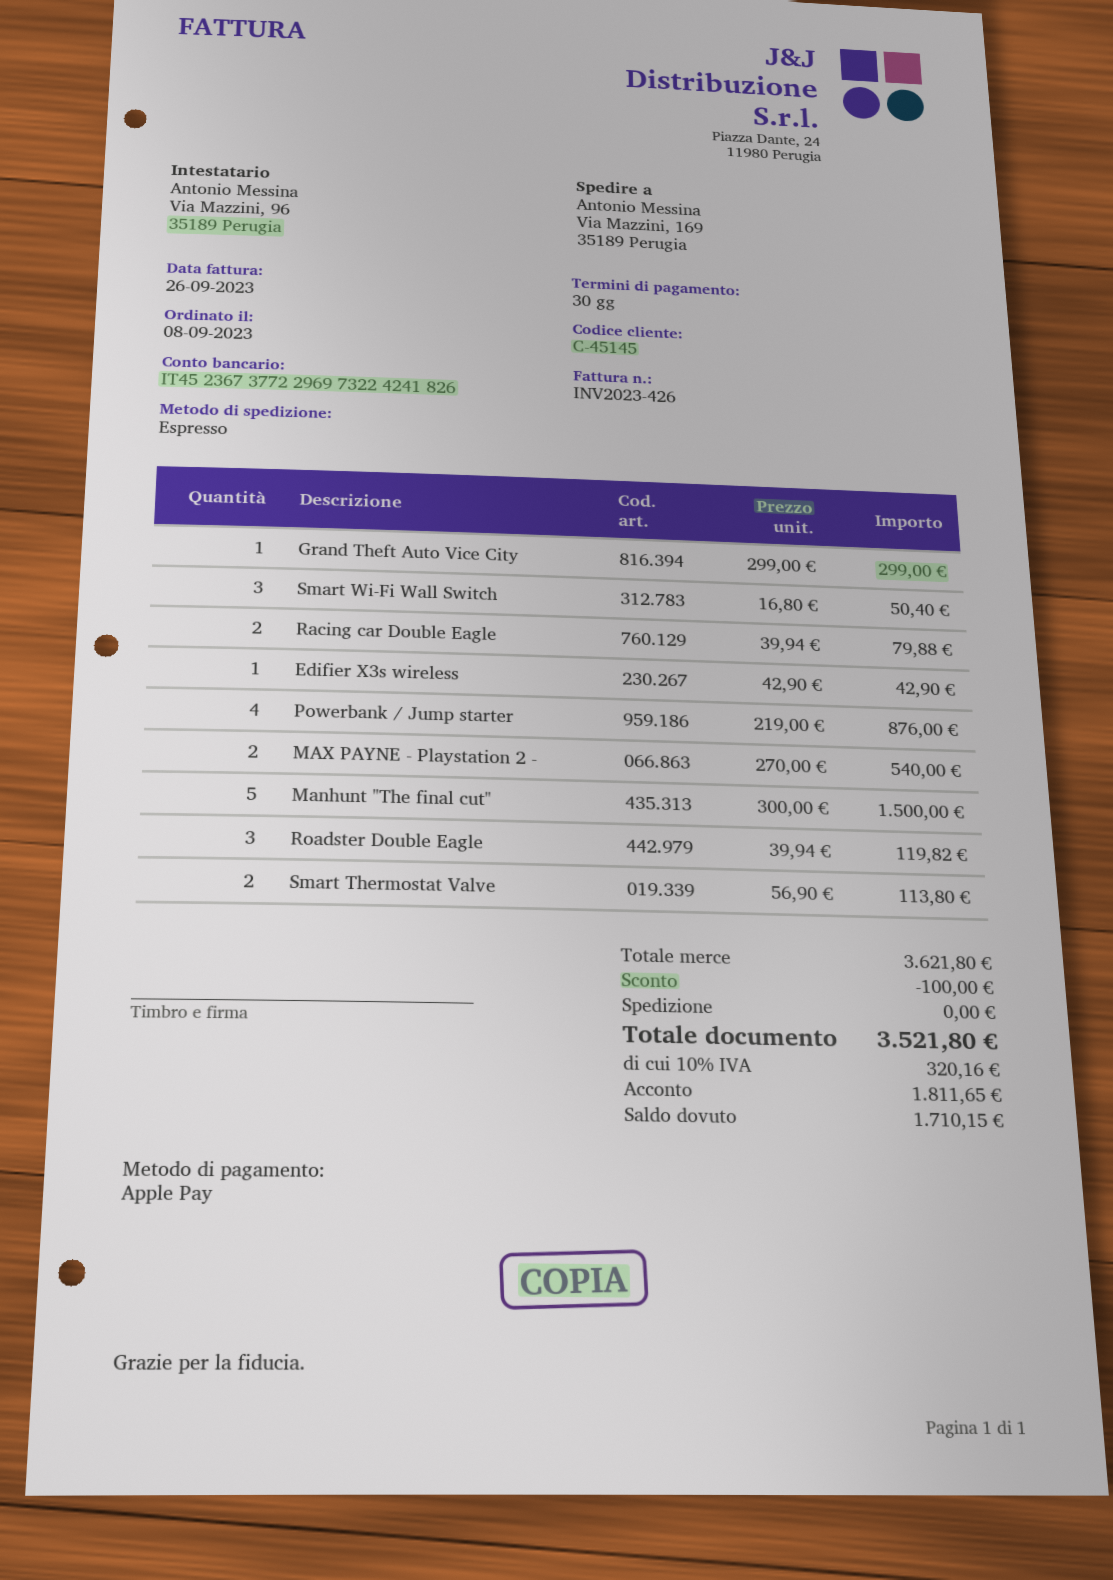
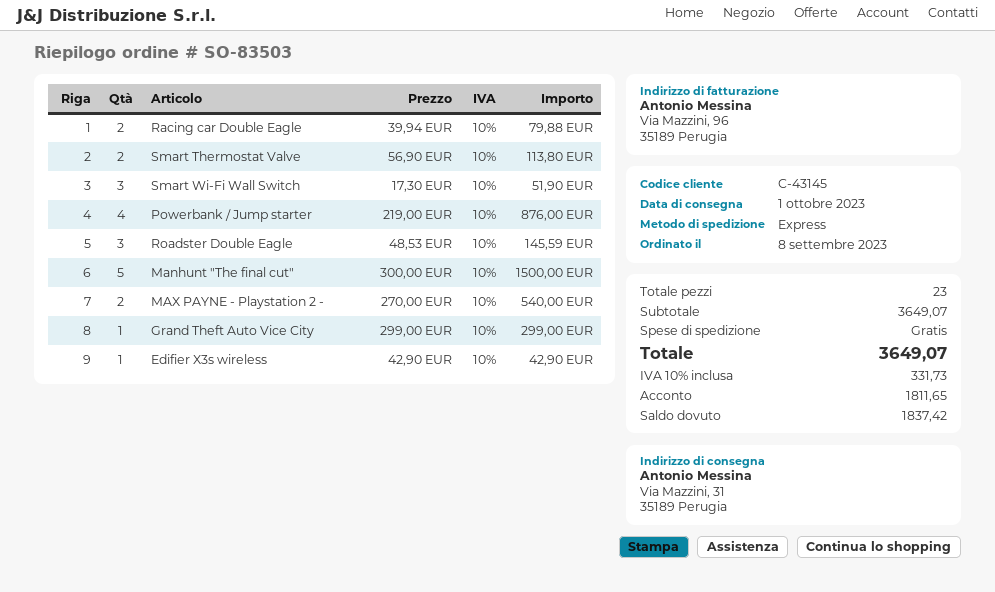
customer number: C-45145 -> C-43145
ship to: Via Mazzini, 169, 35189 Perugia -> Via Mazzini, 31, 35189 Perugia
Smart Wi-Fi Wall Switch: 3 x 16.80 = 50.40 -> 3 x 17.30 = 51.90
Roadster Double Eagle: 3 x 39.94 = 119.82 -> 3 x 48.53 = 145.59
subtotal: 3621.80 -> 3649.07
discount: 100.00 -> none
tax: 10% = 320.16 -> 10% = 331.73
total: 3521.80 -> 3649.07
balance: 1710.15 -> 1837.42

